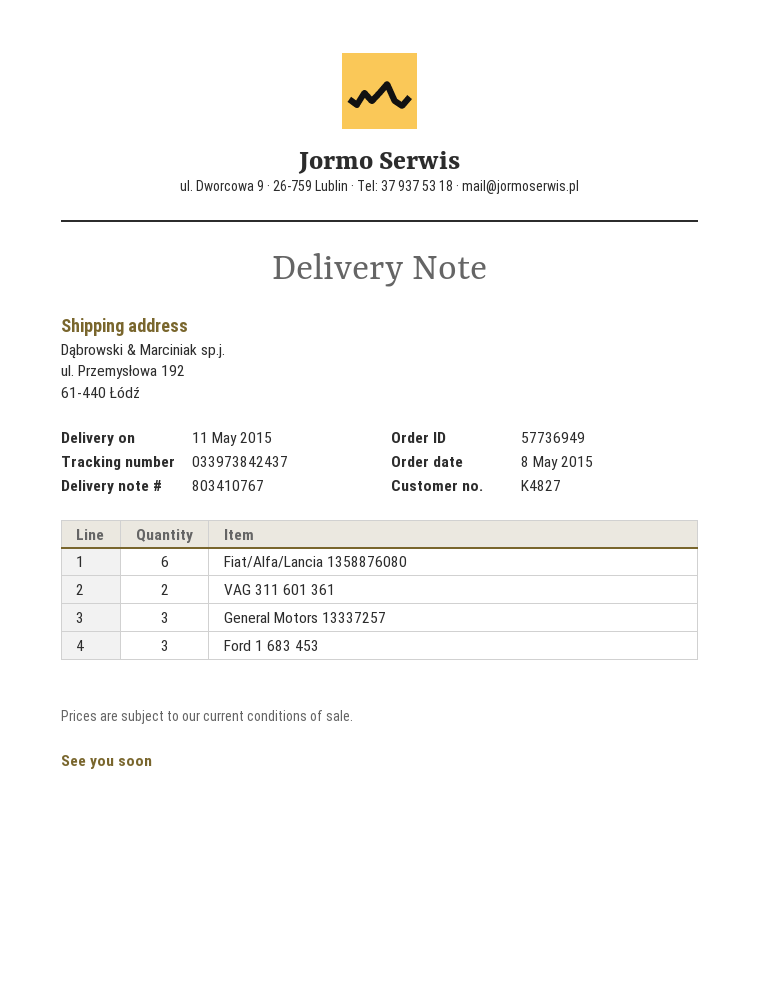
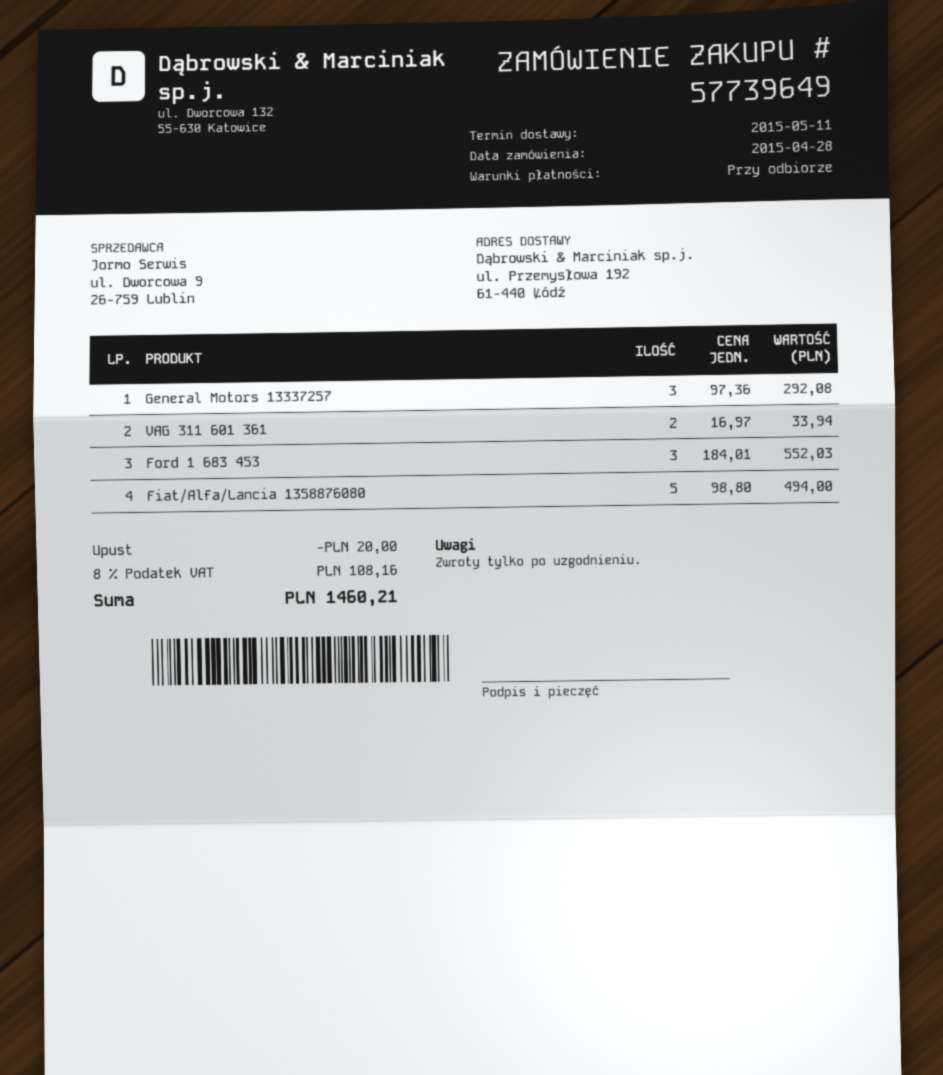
order number: 57736949 -> 57739649
order date: 2015-05-08 -> 2015-04-28
Fiat/Alfa/Lancia 1358876080: 6 -> 5

